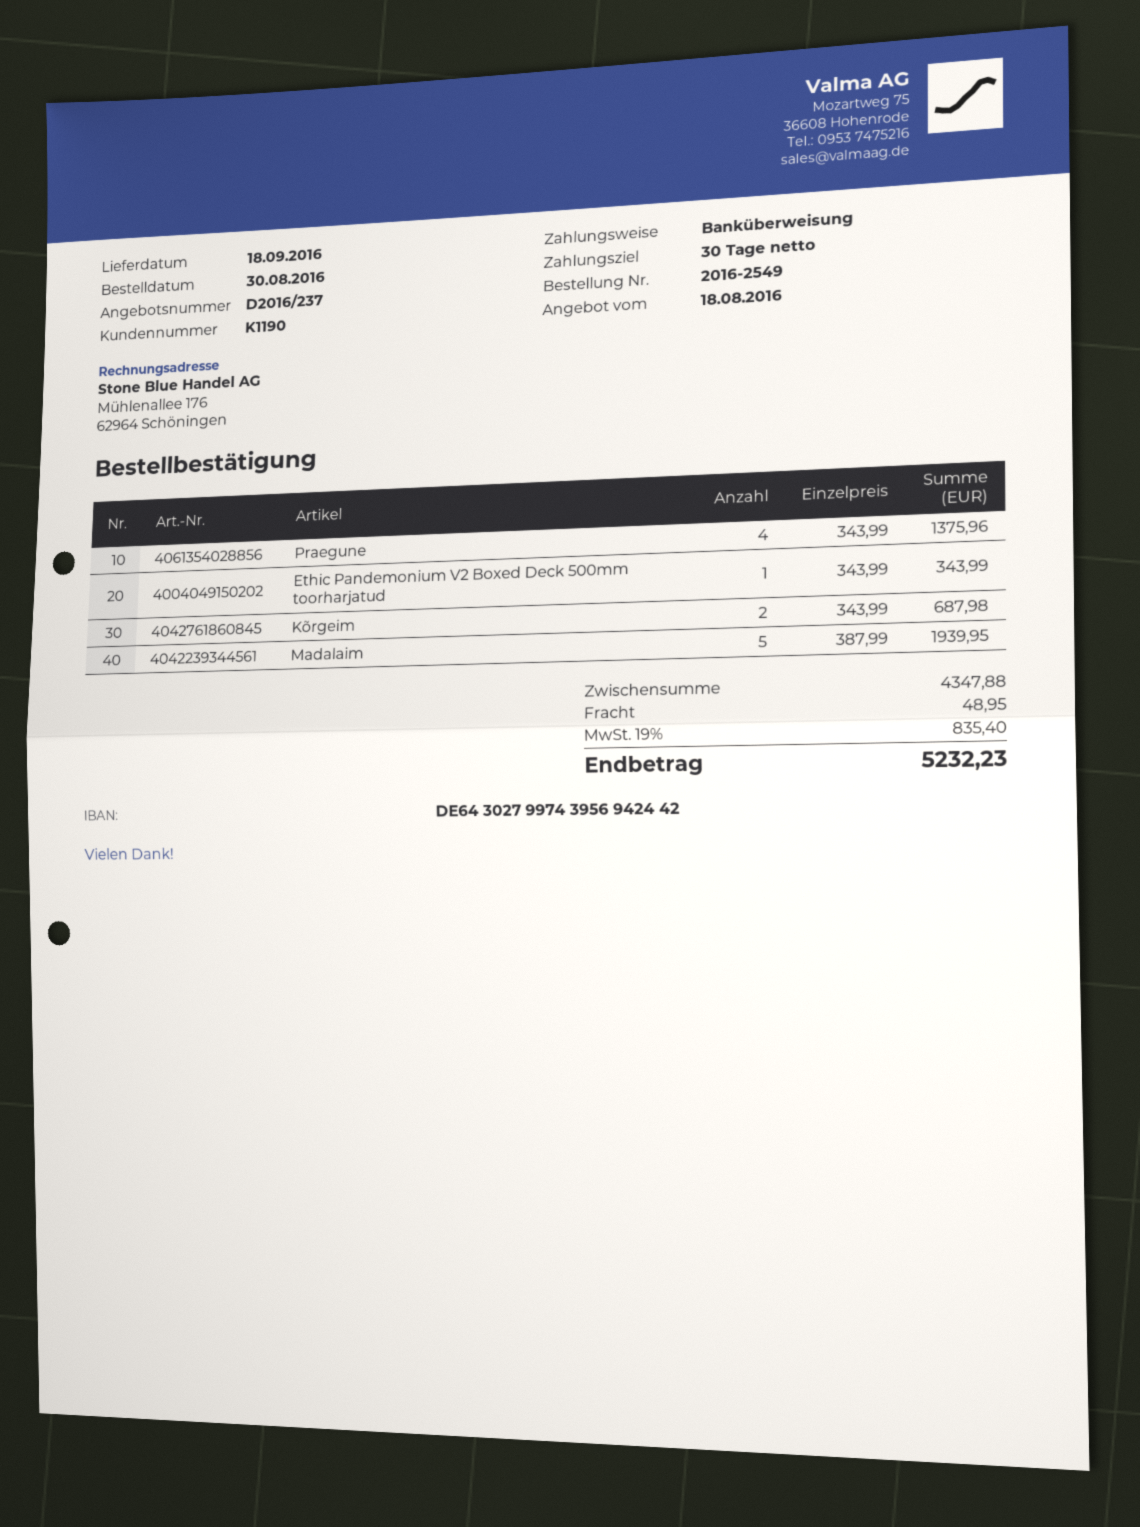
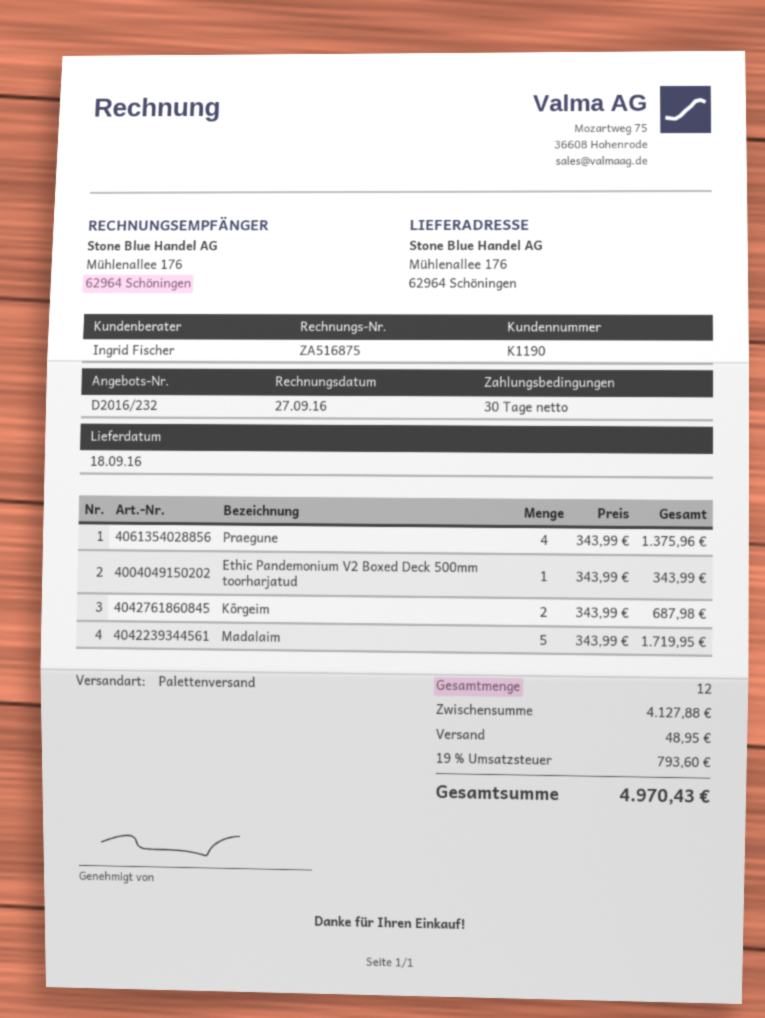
quote number: D2016/237 -> D2016/232
Madalaim: 5 x 387.99 = 1939.95 -> 5 x 343.99 = 1719.95
subtotal: 4347.88 -> 4127.88
tax: 19% = 835.40 -> 19% = 793.60
total: 5232.23 -> 4970.43

